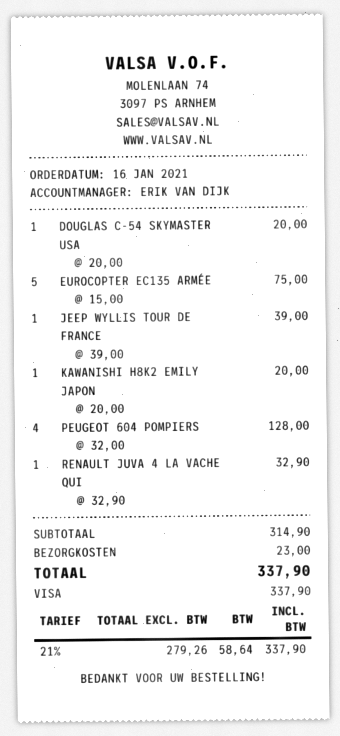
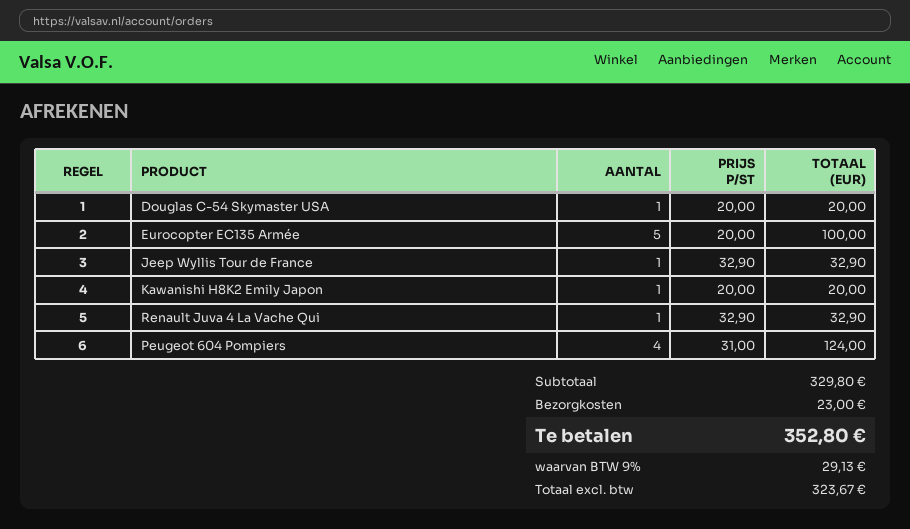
EUROCOPTER EC135 ARMÉE: 5 x 15.00 = 75.00 -> 5 x 20.00 = 100.00
JEEP WYLLIS TOUR DE FRANCE: 1 x 39.00 = 39.00 -> 1 x 32.90 = 32.90
PEUGEOT 604 POMPIERS: 4 x 32.00 = 128.00 -> 4 x 31.00 = 124.00
subtotal: 314.90 -> 329.80
net: 279.26 -> 323.67
tax: 21% = 58.64 -> 9% = 29.13
total: 337.90 -> 352.80

